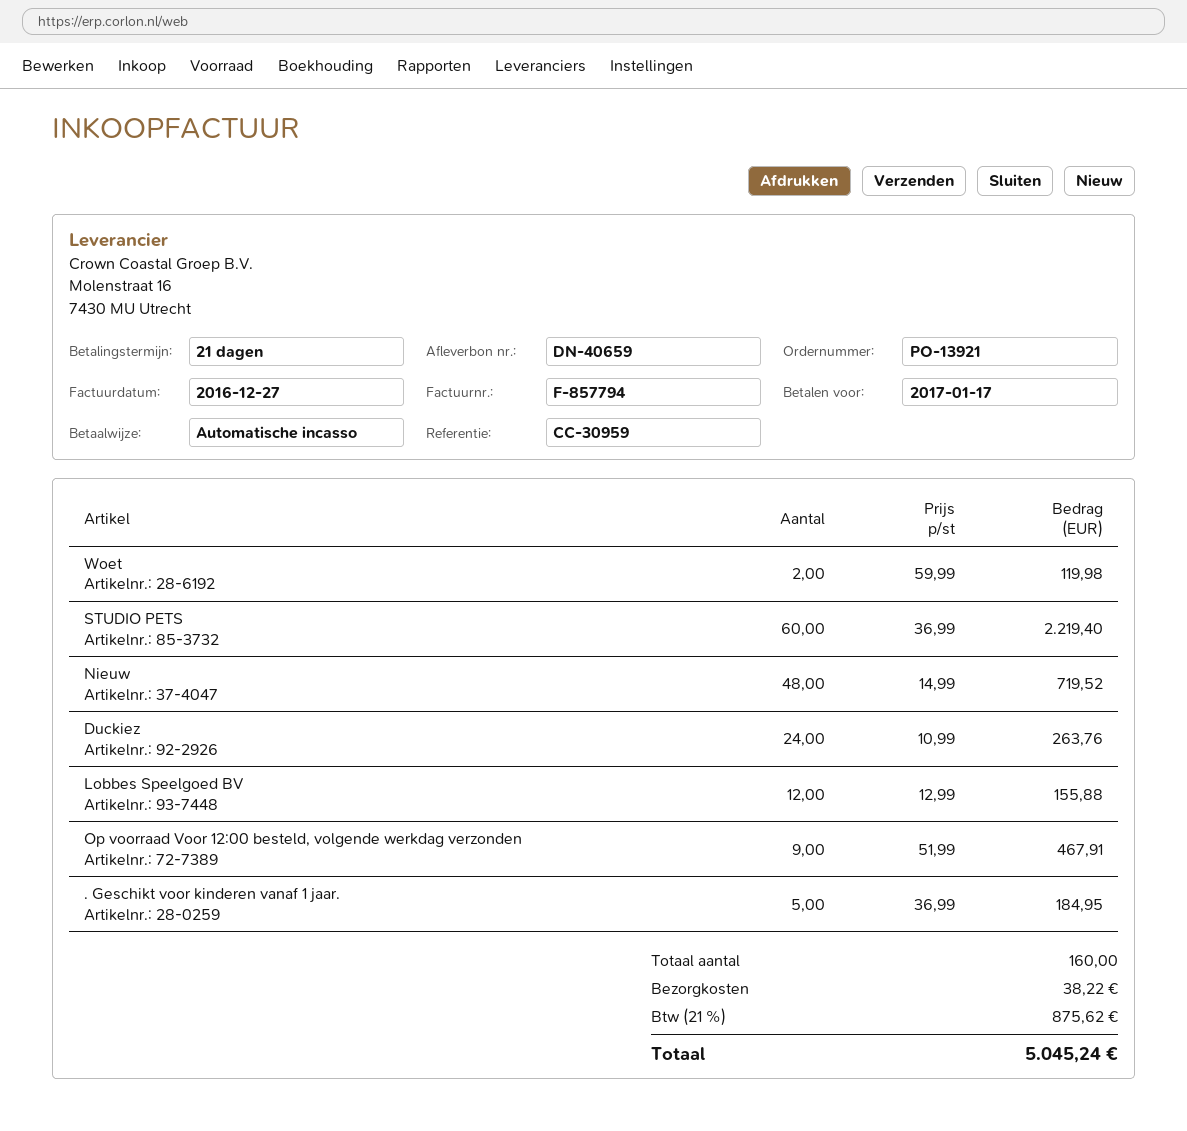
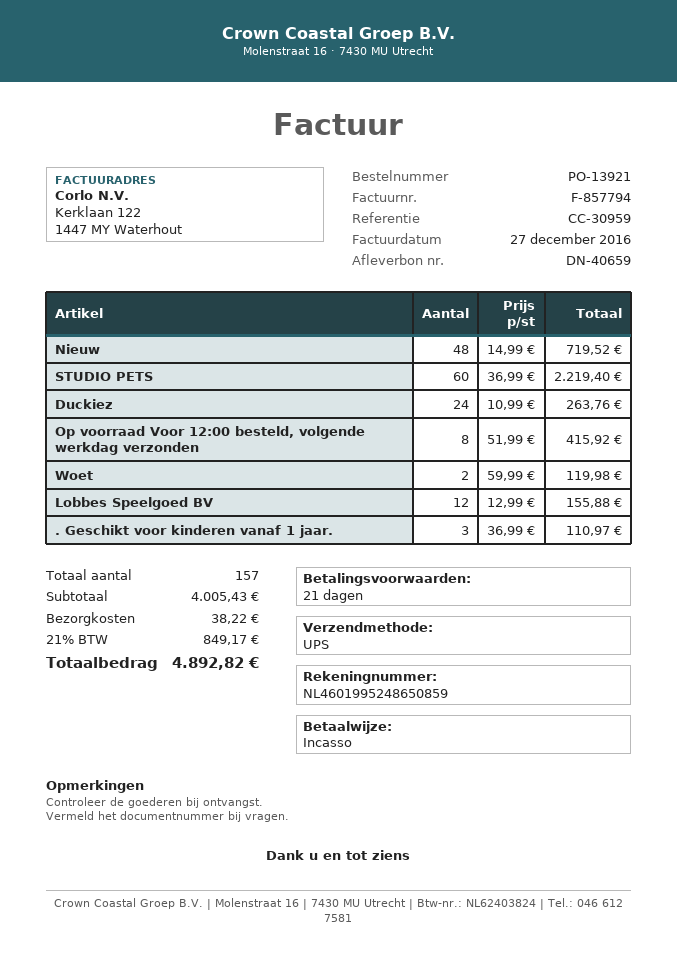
Op voorraad Voor 12:00 besteld, volgende werkdag verzonden: 9 x 51.99 = 467.91 -> 8 x 51.99 = 415.92
. Geschikt voor kinderen vanaf 1 jaar.: 5 x 36.99 = 184.95 -> 3 x 36.99 = 110.97
total quantity: 160 -> 157
tax: 21% = 875.62 -> 21% = 849.17
total: 5045.24 -> 4892.82

